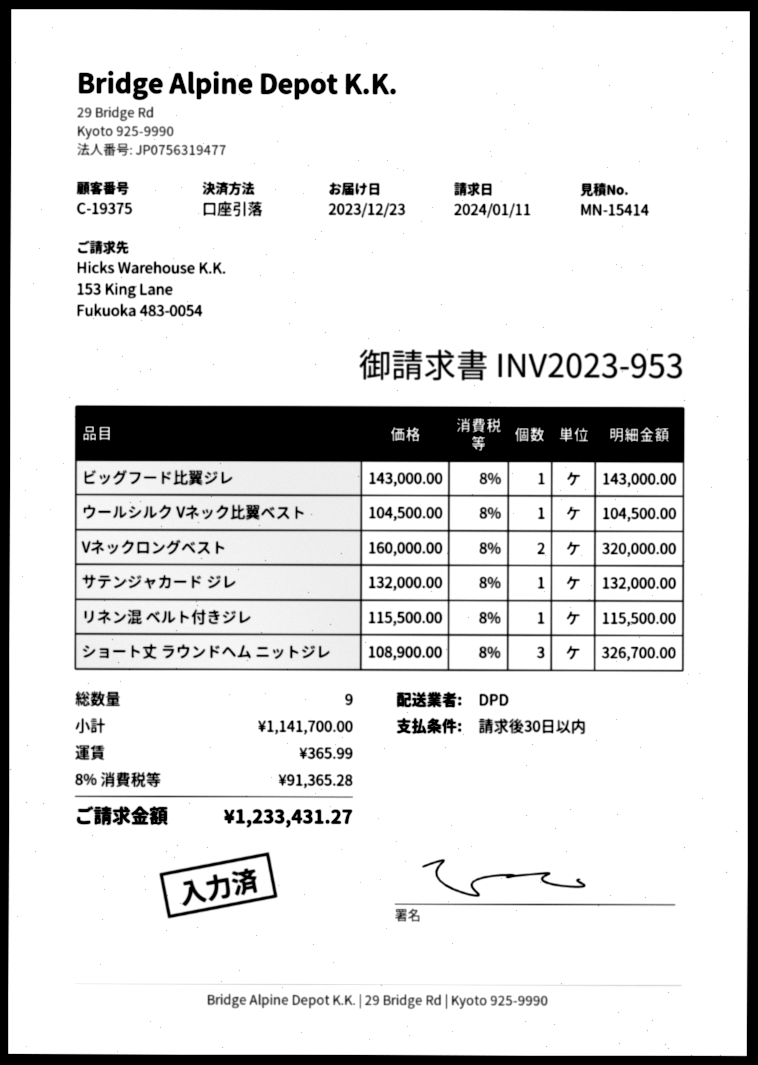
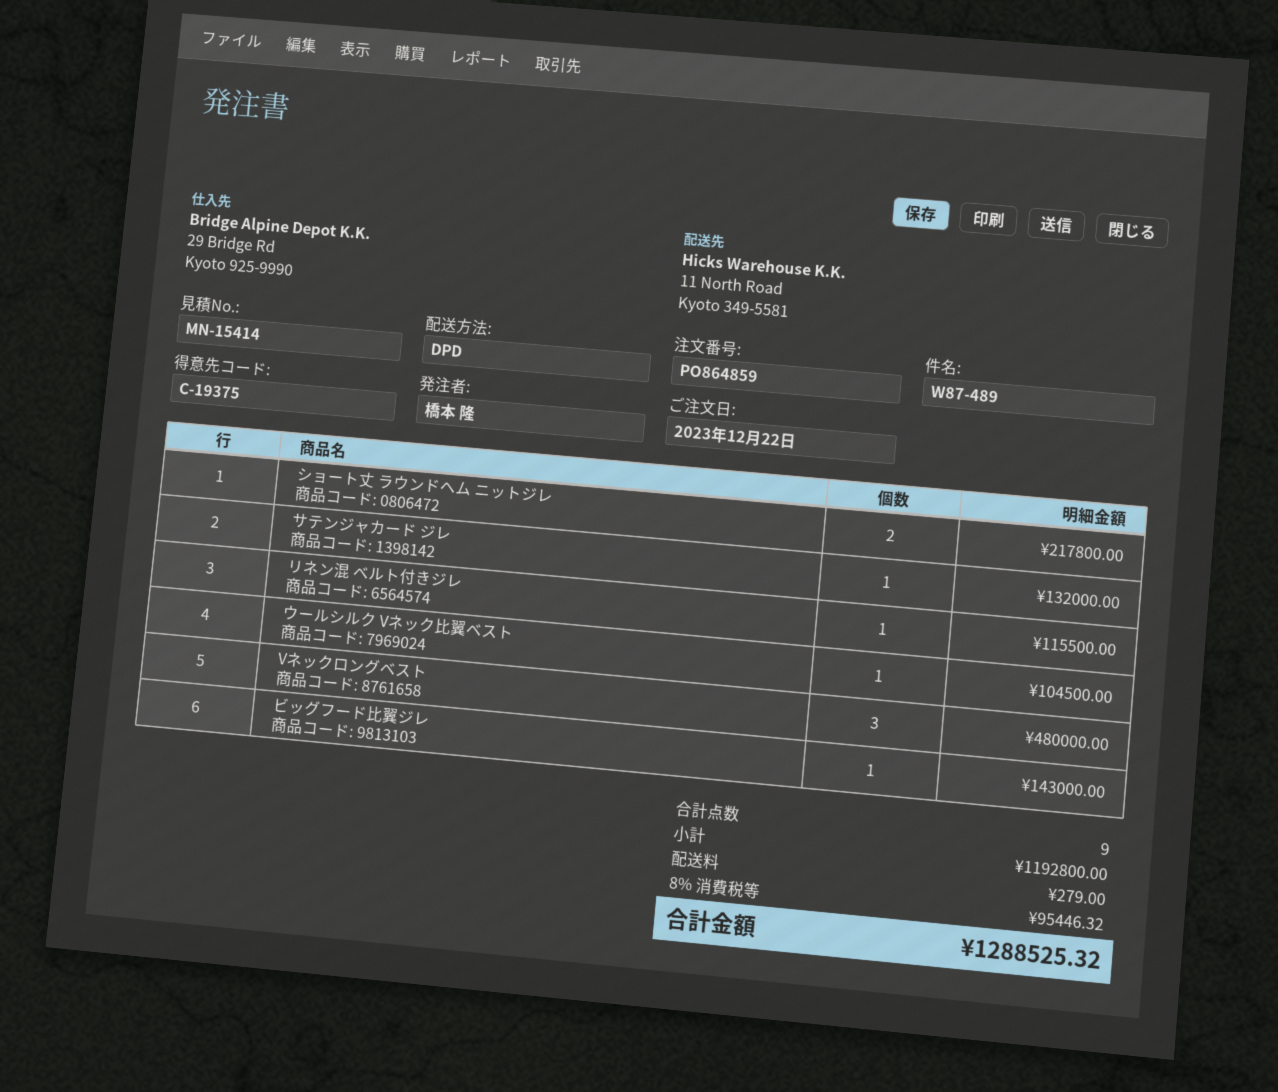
Vネックロングベスト: 2 for 320000.00 -> 3 for 480000.00
ショート丈 ラウンドヘム ニットジレ: 3 for 326700.00 -> 2 for 217800.00
subtotal: 1141700.00 -> 1192800.00
shipping: 365.99 -> 279.00
tax: 8% = 91365.28 -> 8% = 95446.32
total: 1233431.27 -> 1288525.32

